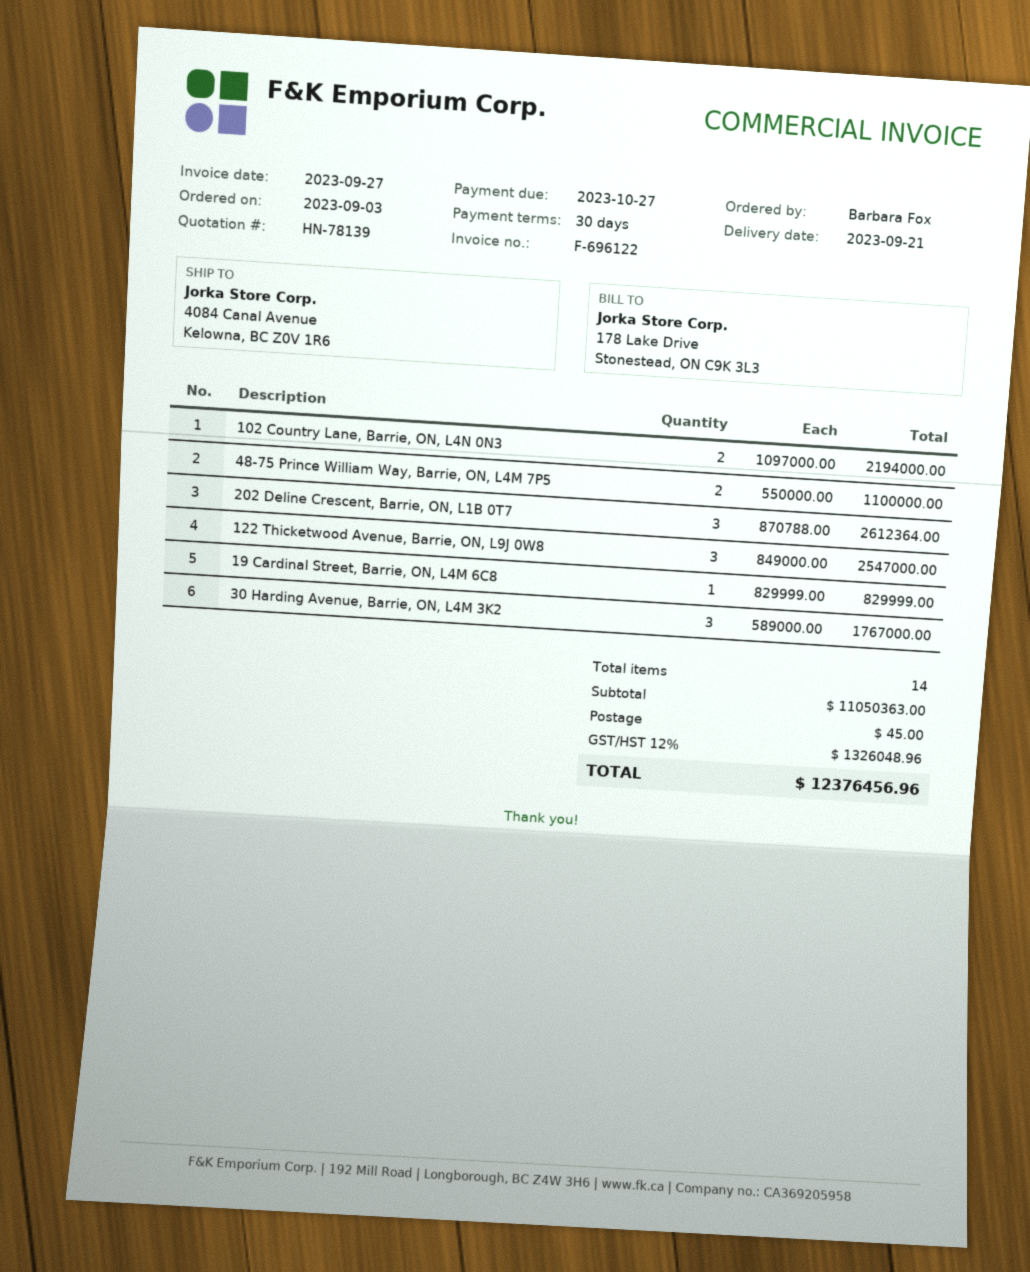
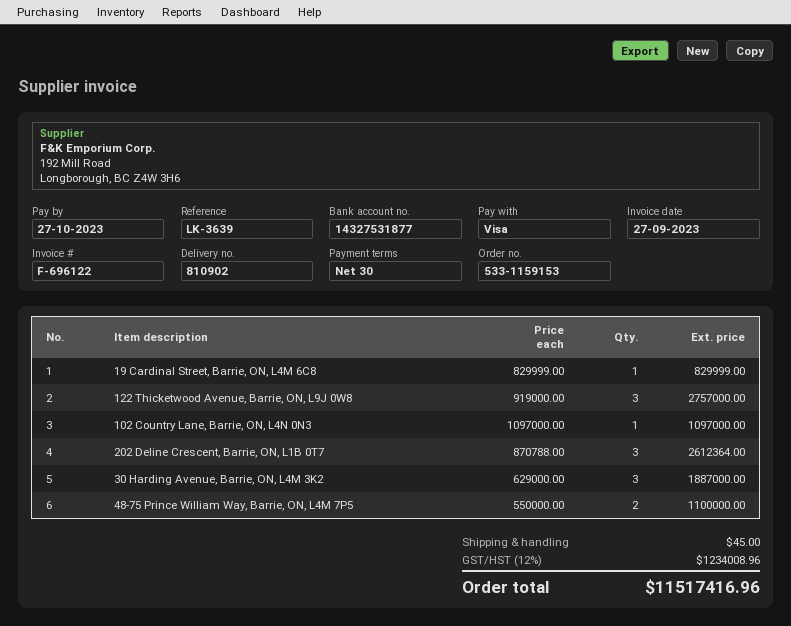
102 Country Lane, Barrie, ON, L4N 0N3: 2 x 1097000.00 = 2194000.00 -> 1 x 1097000.00 = 1097000.00
122 Thicketwood Avenue, Barrie, ON, L9J 0W8: 3 x 849000.00 = 2547000.00 -> 3 x 919000.00 = 2757000.00
30 Harding Avenue, Barrie, ON, L4M 3K2: 3 x 589000.00 = 1767000.00 -> 3 x 629000.00 = 1887000.00
tax: 12% = 1326048.96 -> 12% = 1234008.96
total: 12376456.96 -> 11517416.96

